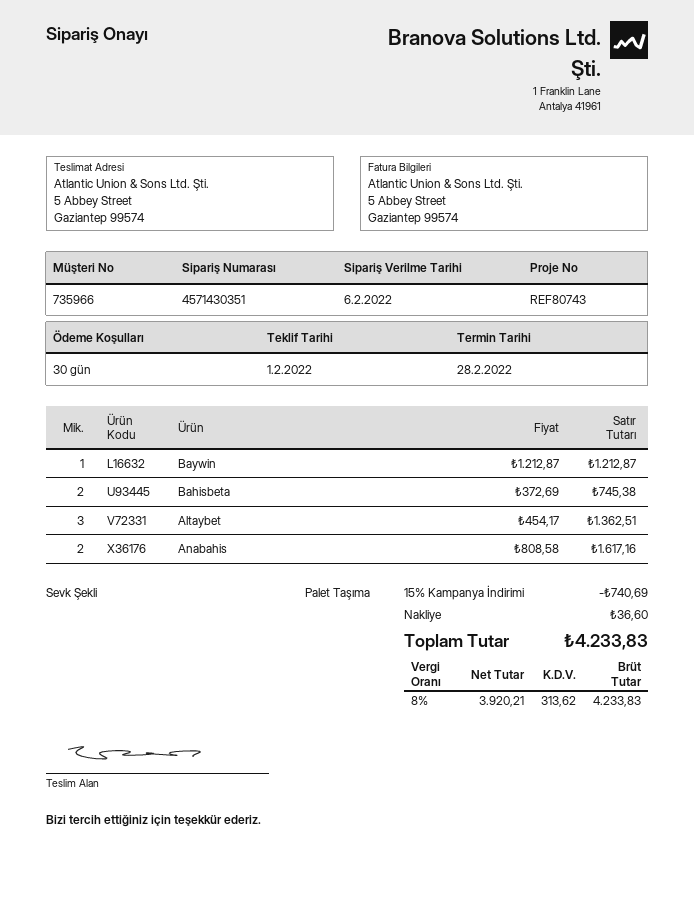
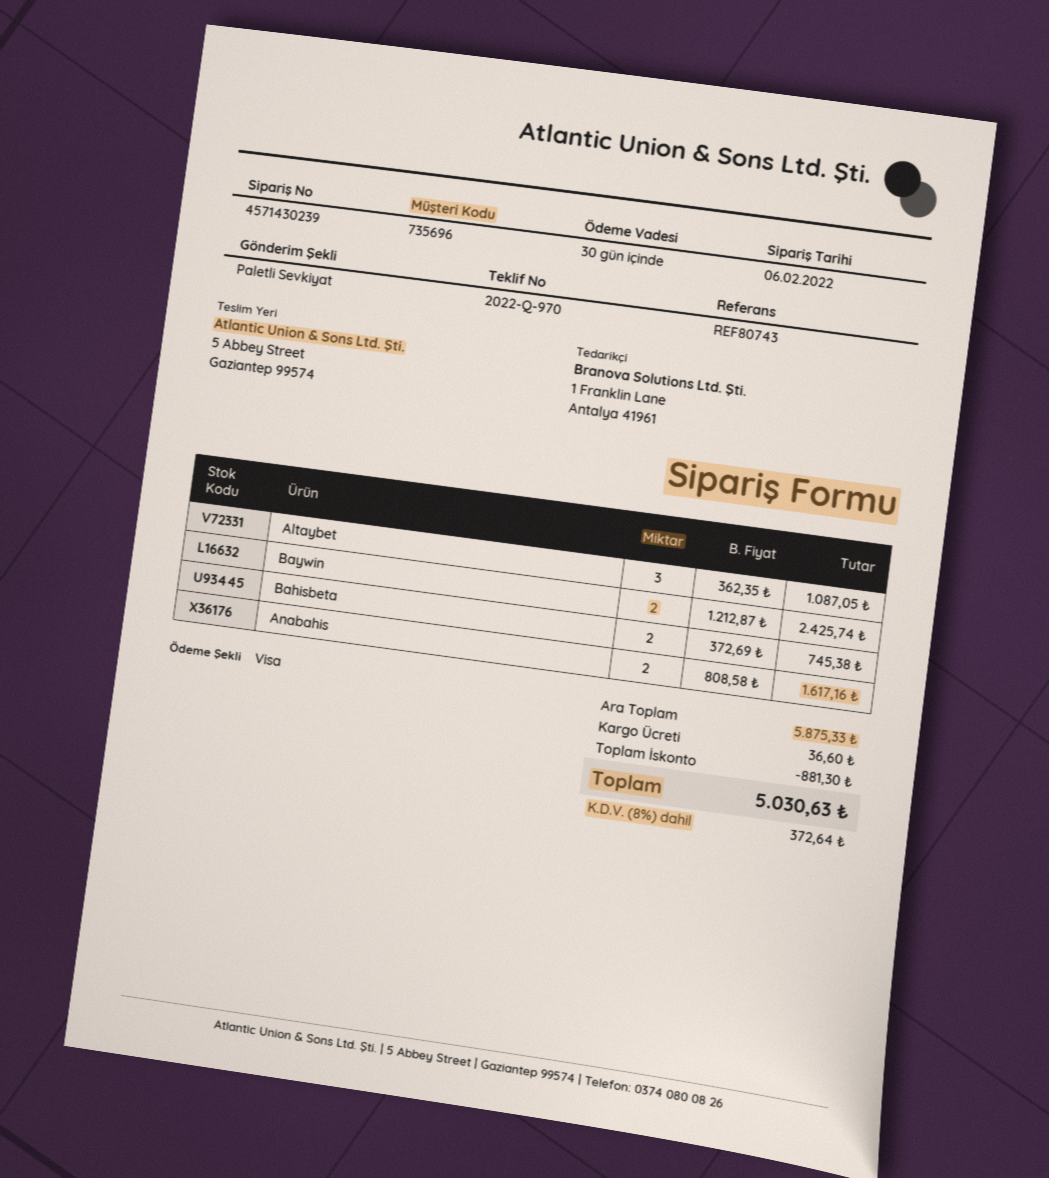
order number: 4571430351 -> 4571430239
customer number: 735966 -> 735696
Baywin: 1 x 1212.87 = 1212.87 -> 2 x 1212.87 = 2425.74
Altaybet: 3 x 454.17 = 1362.51 -> 3 x 362.35 = 1087.05
discount: 740.69 -> 881.30
tax: 8% = 313.62 -> 8% = 372.64
total: 4233.83 -> 5030.63

